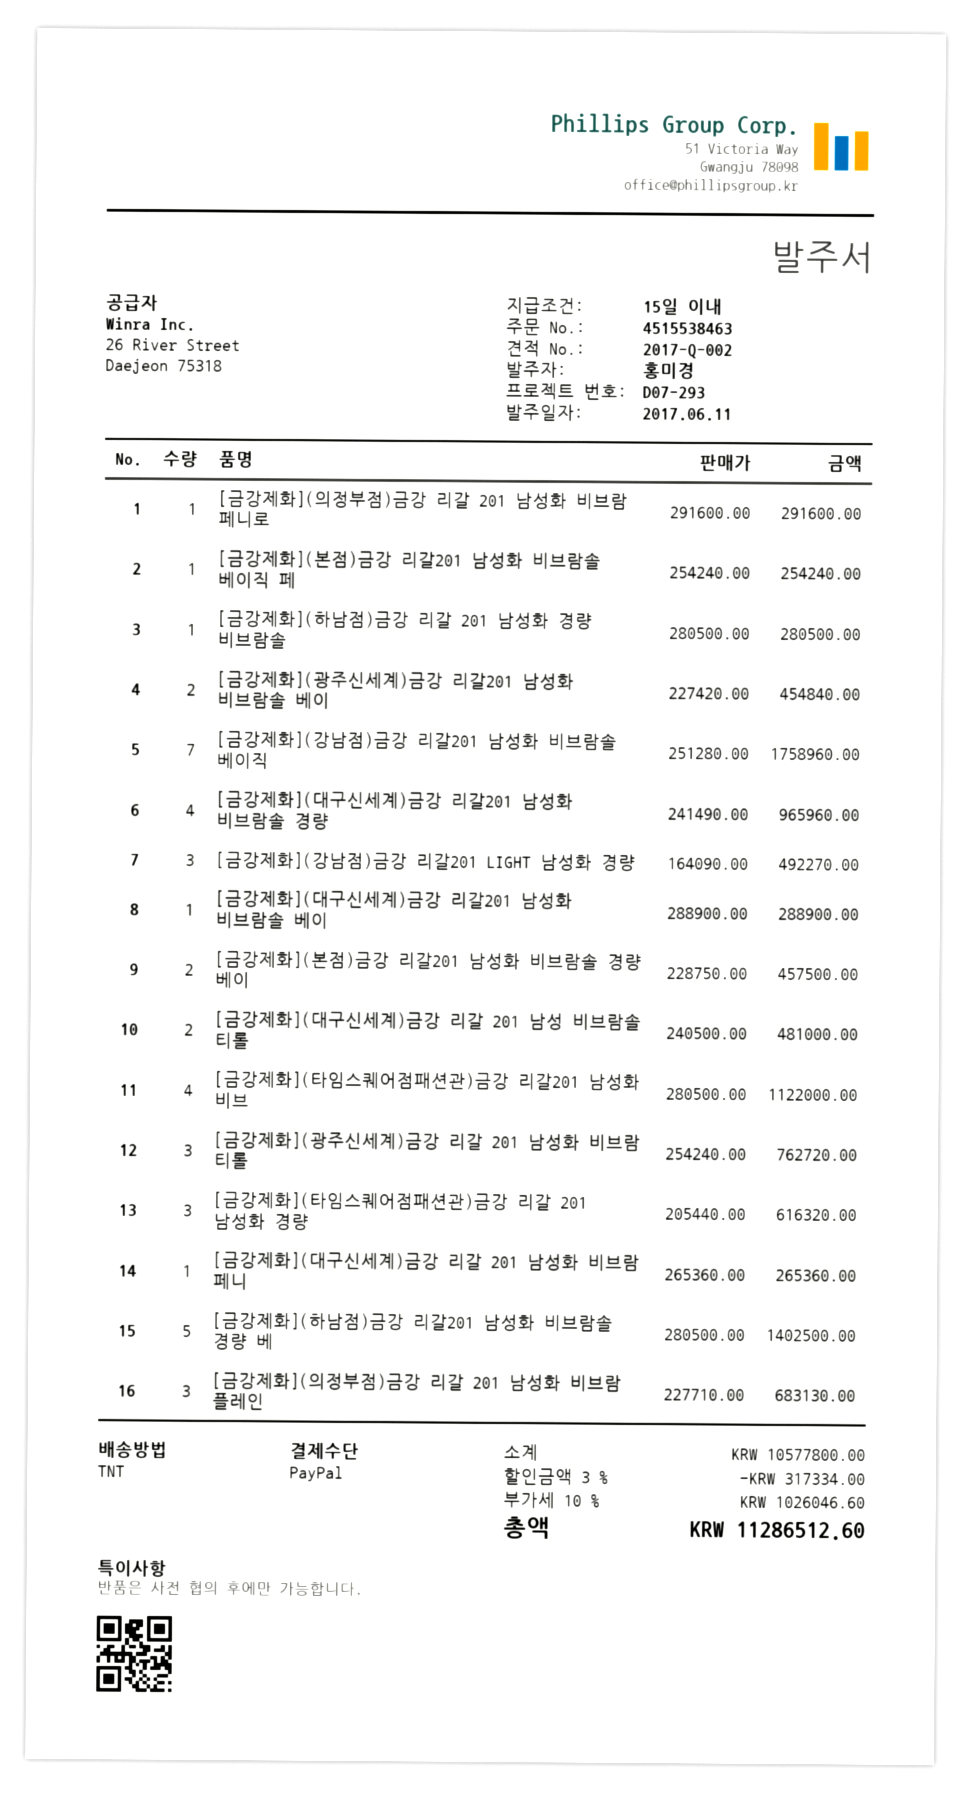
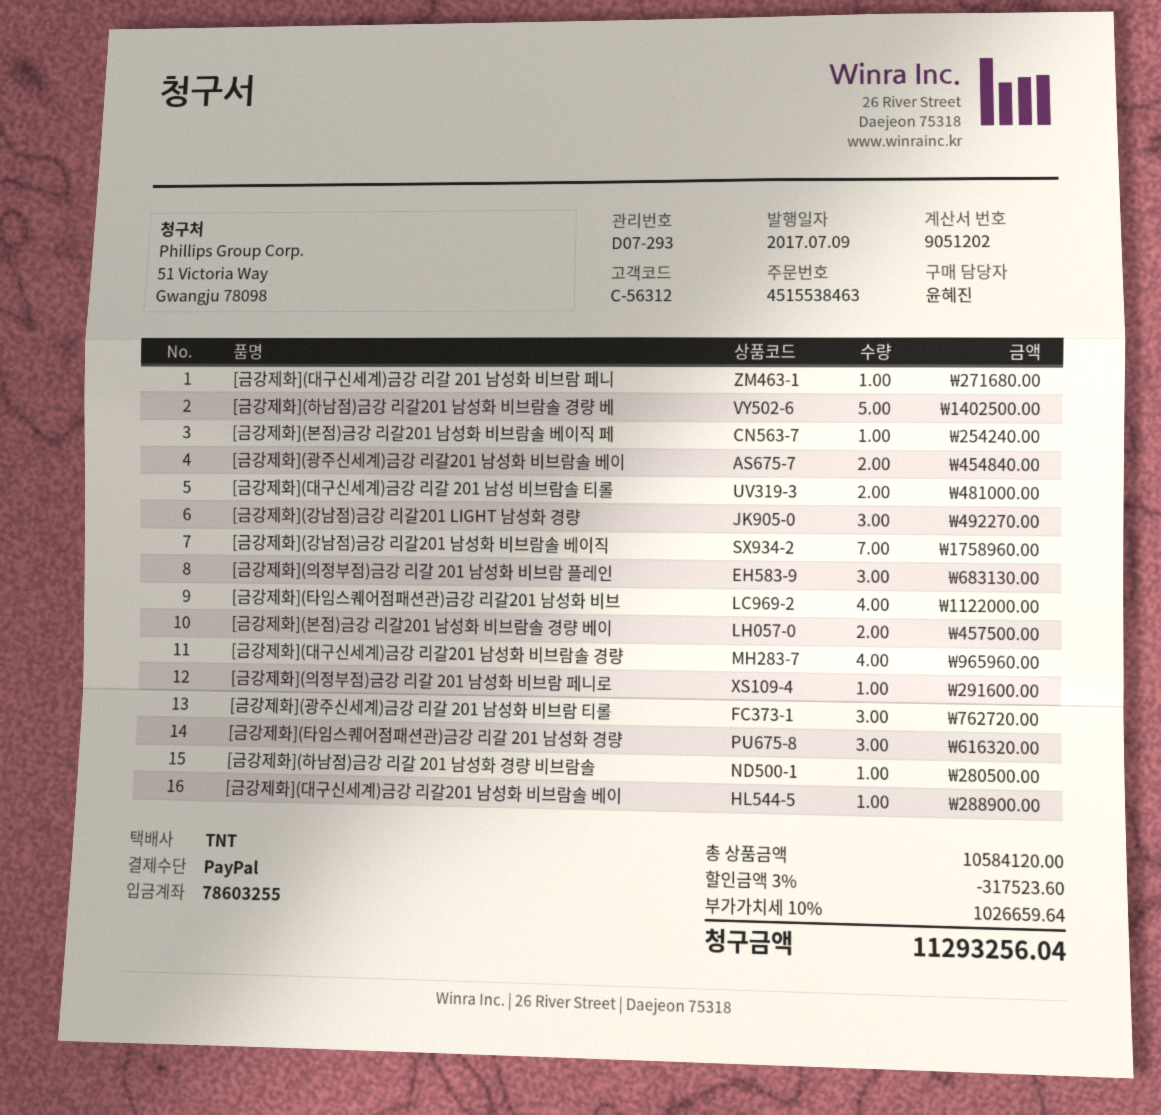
ordered by: 홍미경 -> 윤혜진
[금강제화](대구신세계)금강 리갈 201 남성화 비브람 페니: 1 for 265360.00 -> 1 for 271680.00
subtotal: 10577800.00 -> 10584120.00
discount: 3% = 317334.00 -> 3% = 317523.60
tax: 10% = 1026046.60 -> 10% = 1026659.64
total: 11286512.60 -> 11293256.04

